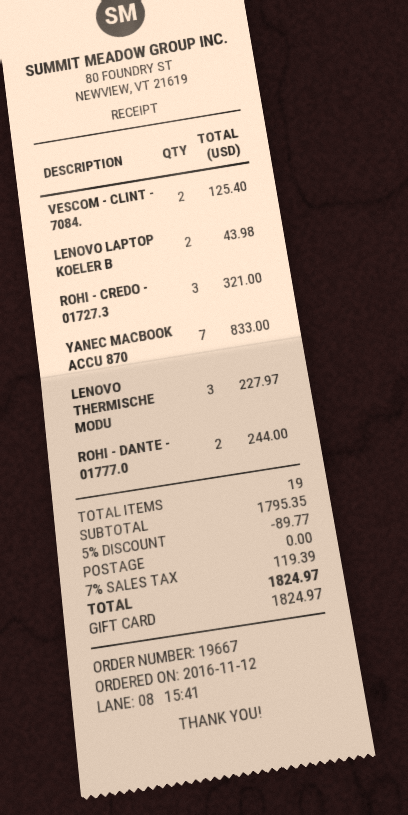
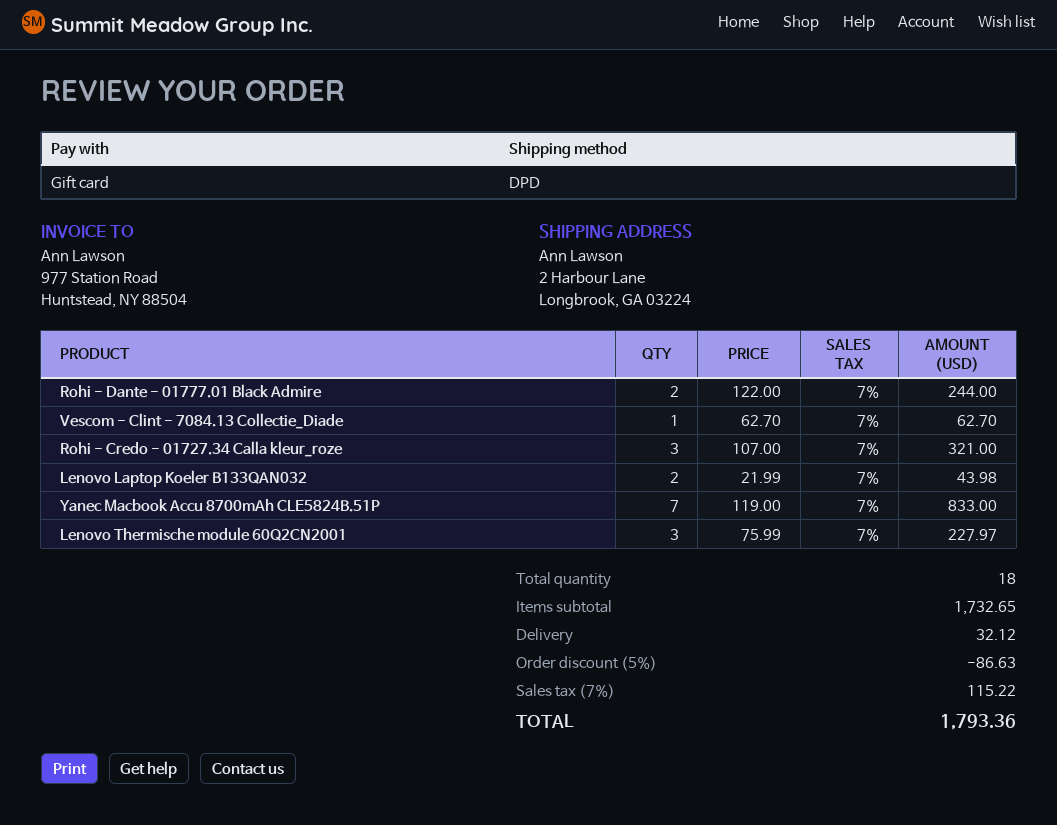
VESCOM - CLINT - 7084.: 2 for 125.40 -> 1 for 62.70
total quantity: 19 -> 18
subtotal: 1795.35 -> 1732.65
discount: 5% = 89.77 -> 5% = 86.63
shipping: 0.00 -> 32.12
tax: 7% = 119.39 -> 7% = 115.22
total: 1824.97 -> 1793.36

